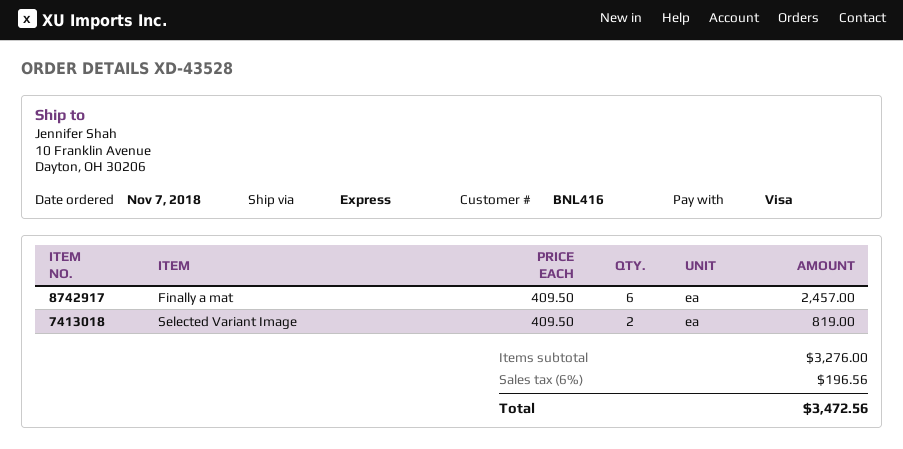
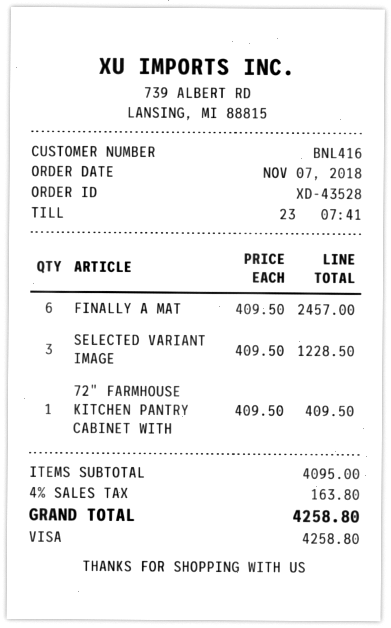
Selected Variant Image: 2 x 409.50 = 819.00 -> 3 x 409.50 = 1228.50
72" FARMHOUSE KITCHEN PANTRY CABINET WITH: none -> 1 x 409.50 = 409.50
subtotal: 3276.00 -> 4095.00
tax: 6% = 196.56 -> 4% = 163.80
total: 3472.56 -> 4258.80

